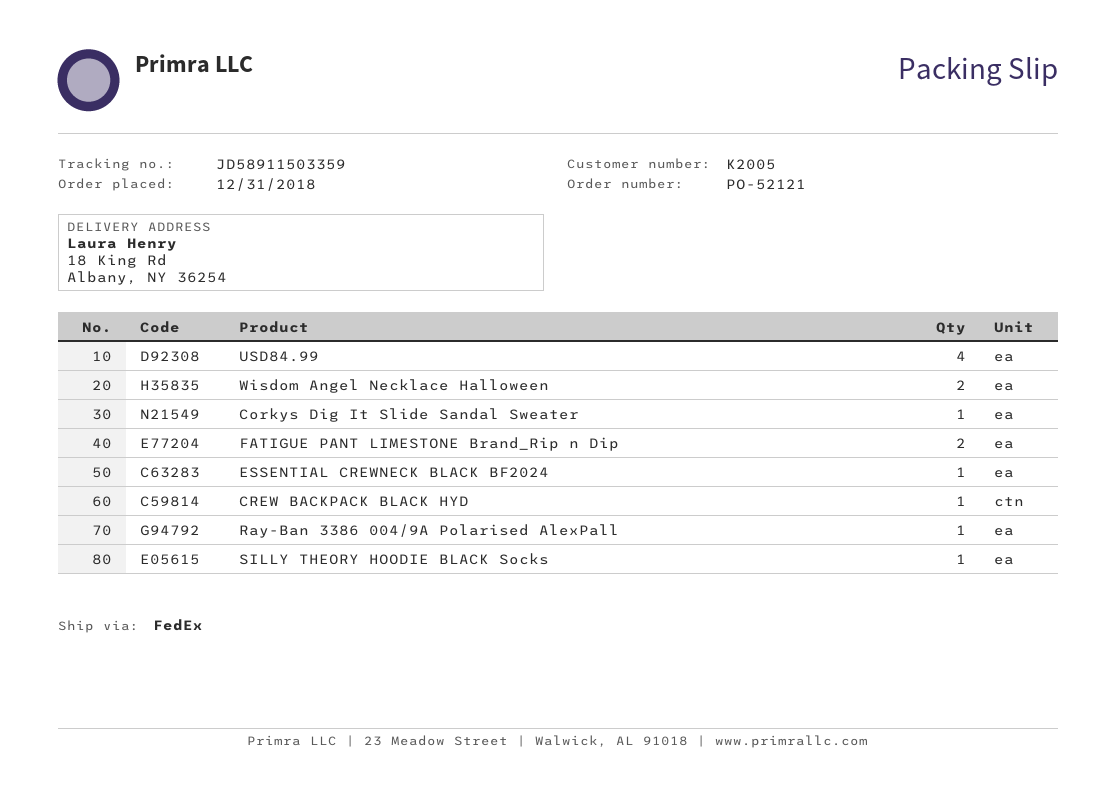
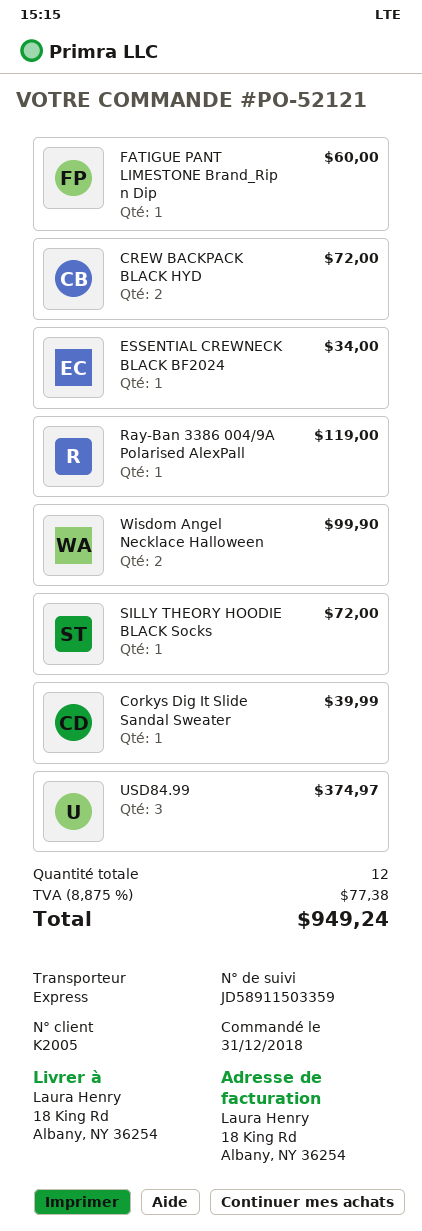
shipping method: FedEx -> express
USD84.99: 4 -> 3
FATIGUE PANT LIMESTONE Brand_Rip n Dip: 2 -> 1
CREW BACKPACK BLACK HYD: 1 -> 2

